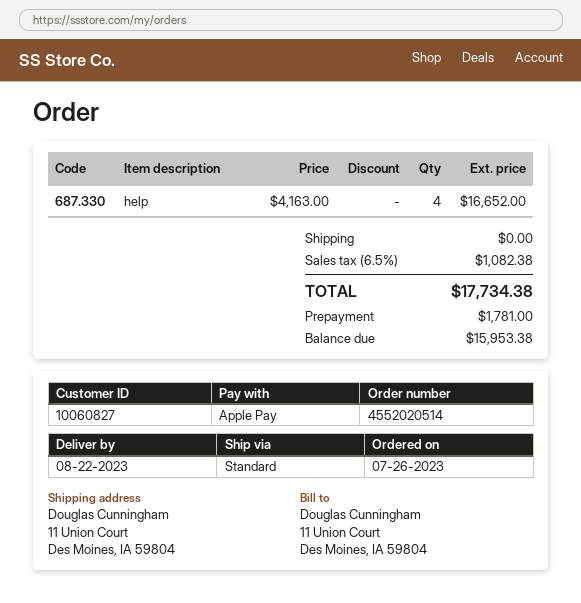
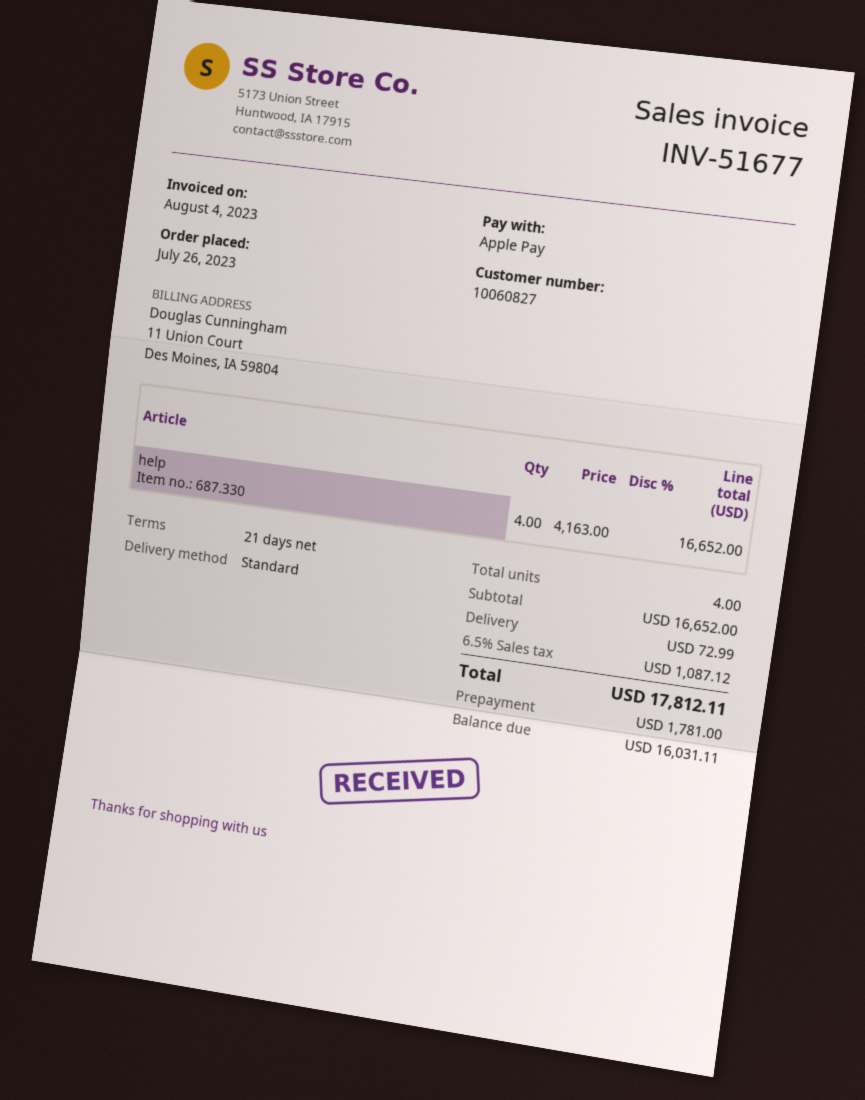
shipping: 0.00 -> 72.99
tax: 6.5% = 1082.38 -> 6.5% = 1087.12
total: 17734.38 -> 17812.11
balance: 15953.38 -> 16031.11

